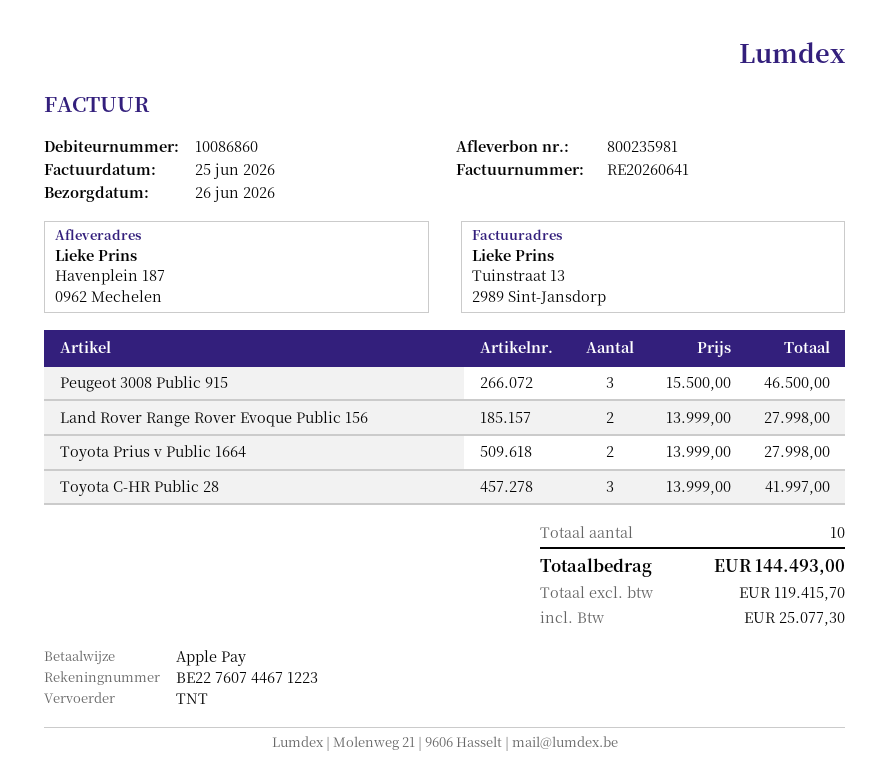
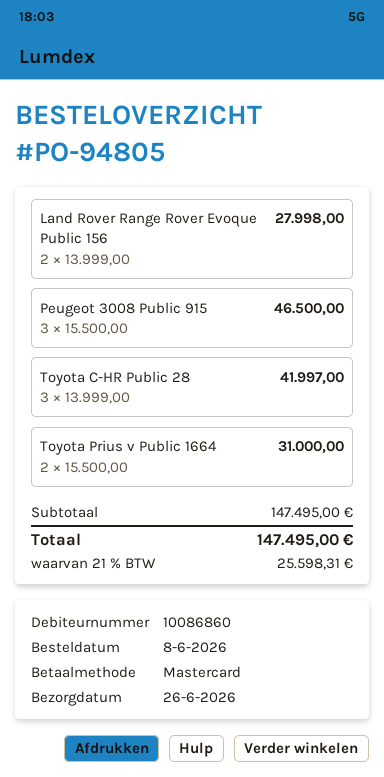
payment method: Apple Pay -> Mastercard
Toyota Prius v Public 1664: 2 x 13999.00 = 27998.00 -> 2 x 15500.00 = 31000.00
tax: 25077.30 -> 25598.31
total: 144493.00 -> 147495.00

